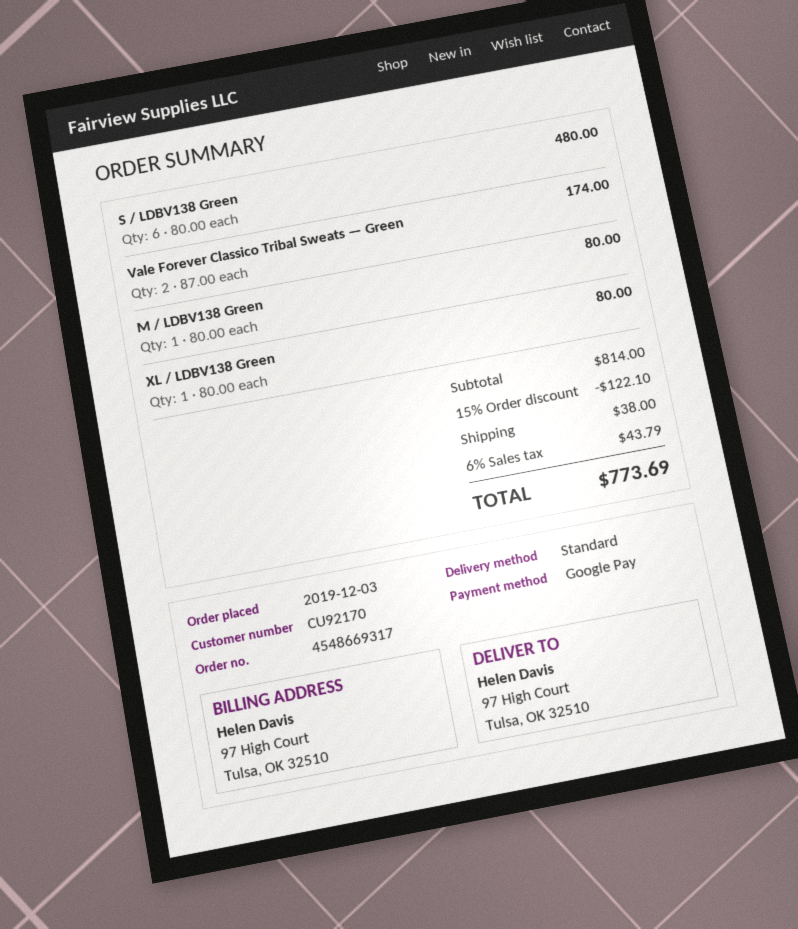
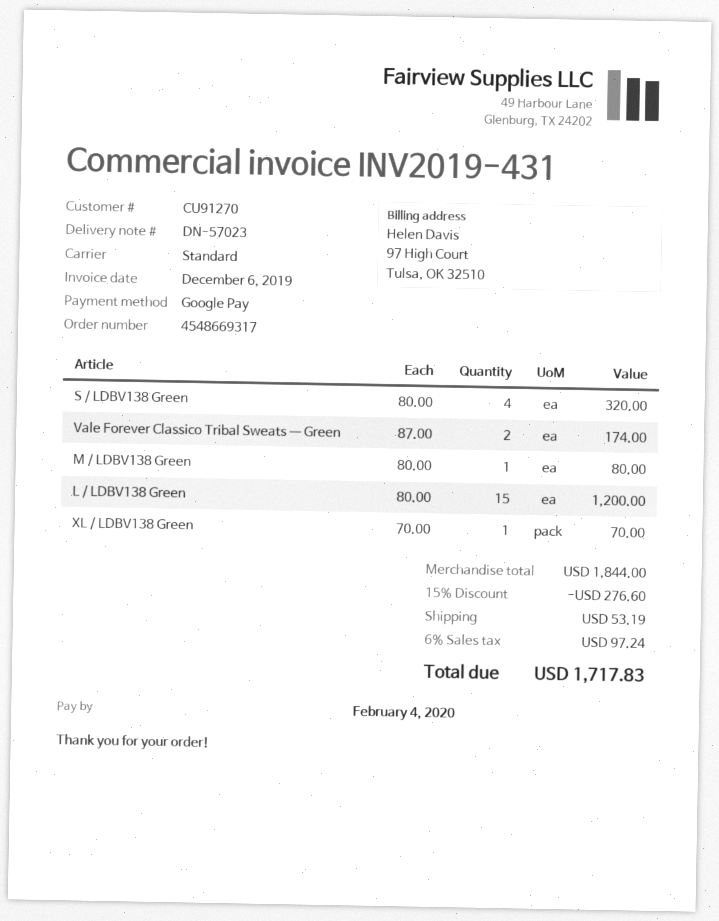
customer number: CU92170 -> CU91270
S / LDBV138 Green: 6 x 80.00 = 480.00 -> 4 x 80.00 = 320.00
XL / LDBV138 Green: 1 x 80.00 = 80.00 -> 1 x 70.00 = 70.00
L / LDBV138 Green: none -> 15 x 80.00 = 1200.00
subtotal: 814.00 -> 1844.00
discount: 15% = 122.10 -> 15% = 276.60
shipping: 38.00 -> 53.19
tax: 6% = 43.79 -> 6% = 97.24
total: 773.69 -> 1717.83

